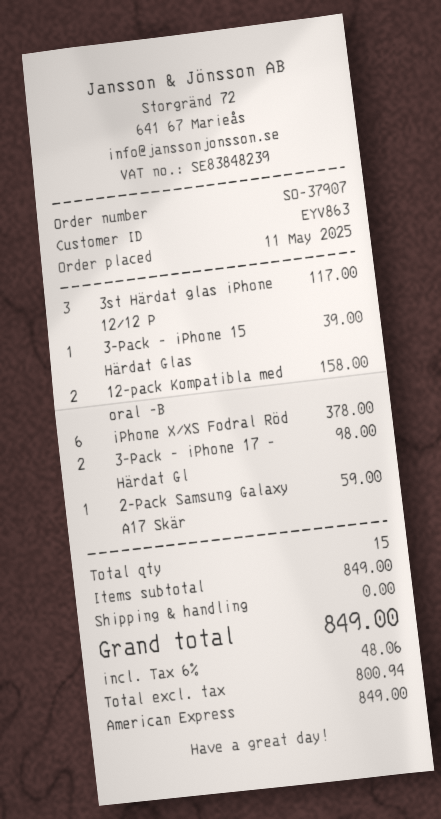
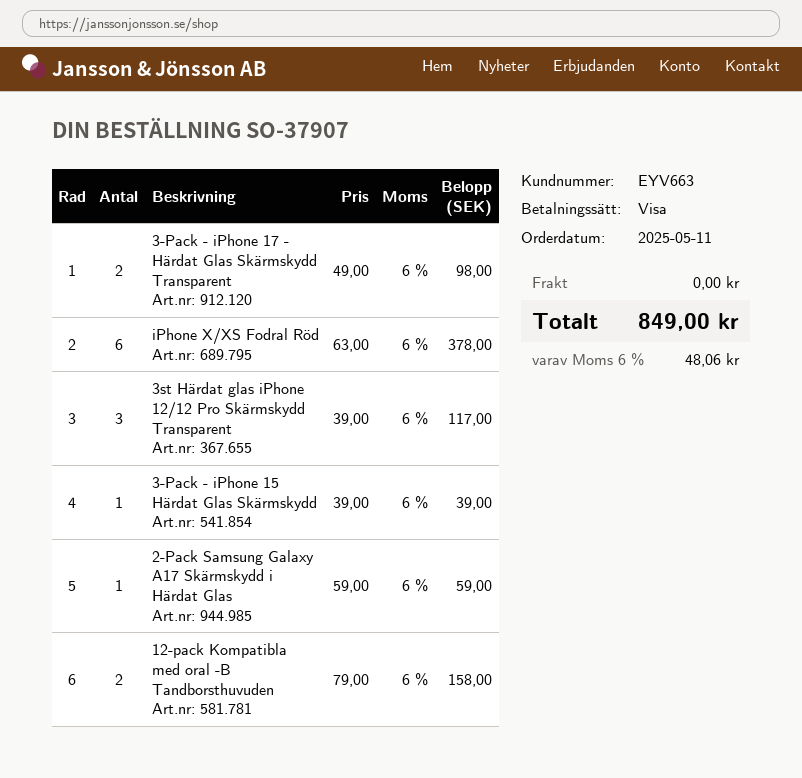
customer number: EYV863 -> EYV663
payment method: American Express -> Visa

